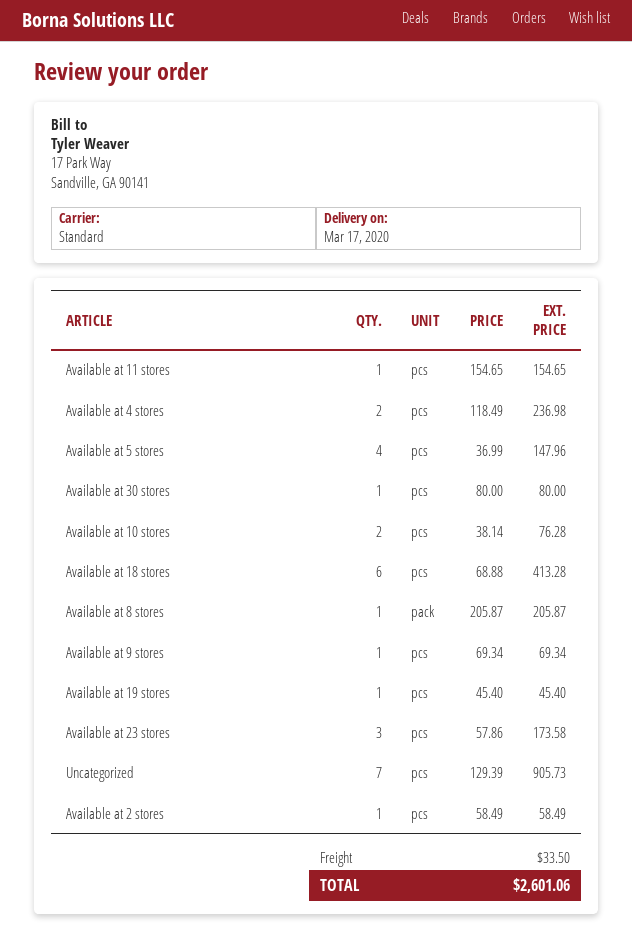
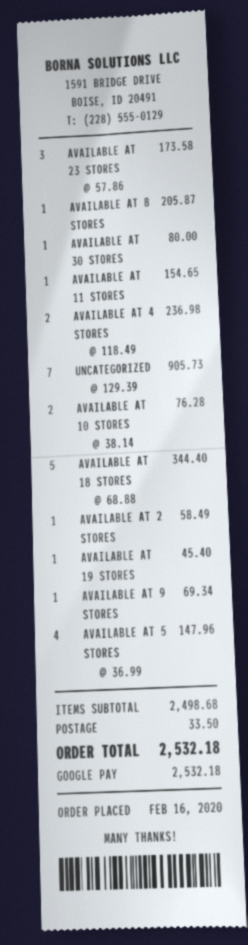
Available at 18 stores: 6 x 68.88 = 413.28 -> 5 x 68.88 = 344.40
total: 2601.06 -> 2532.18

